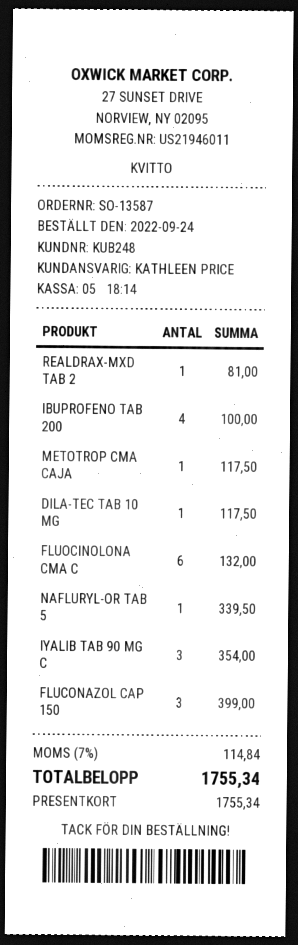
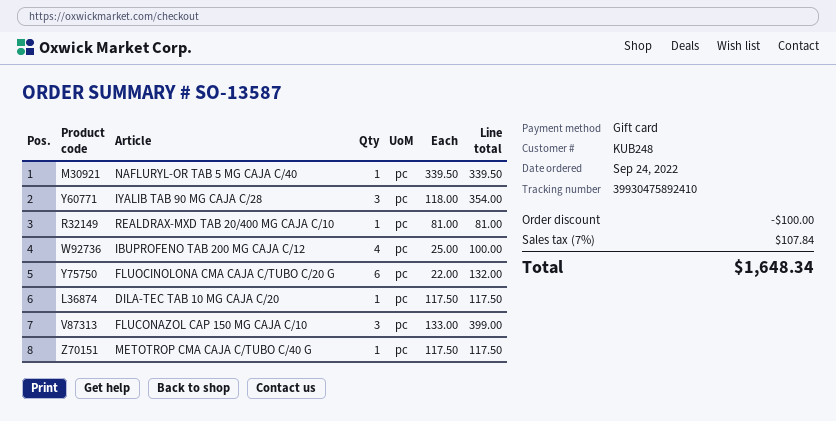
discount: none -> 100.00
tax: 7% = 114.84 -> 7% = 107.84
total: 1755.34 -> 1648.34

